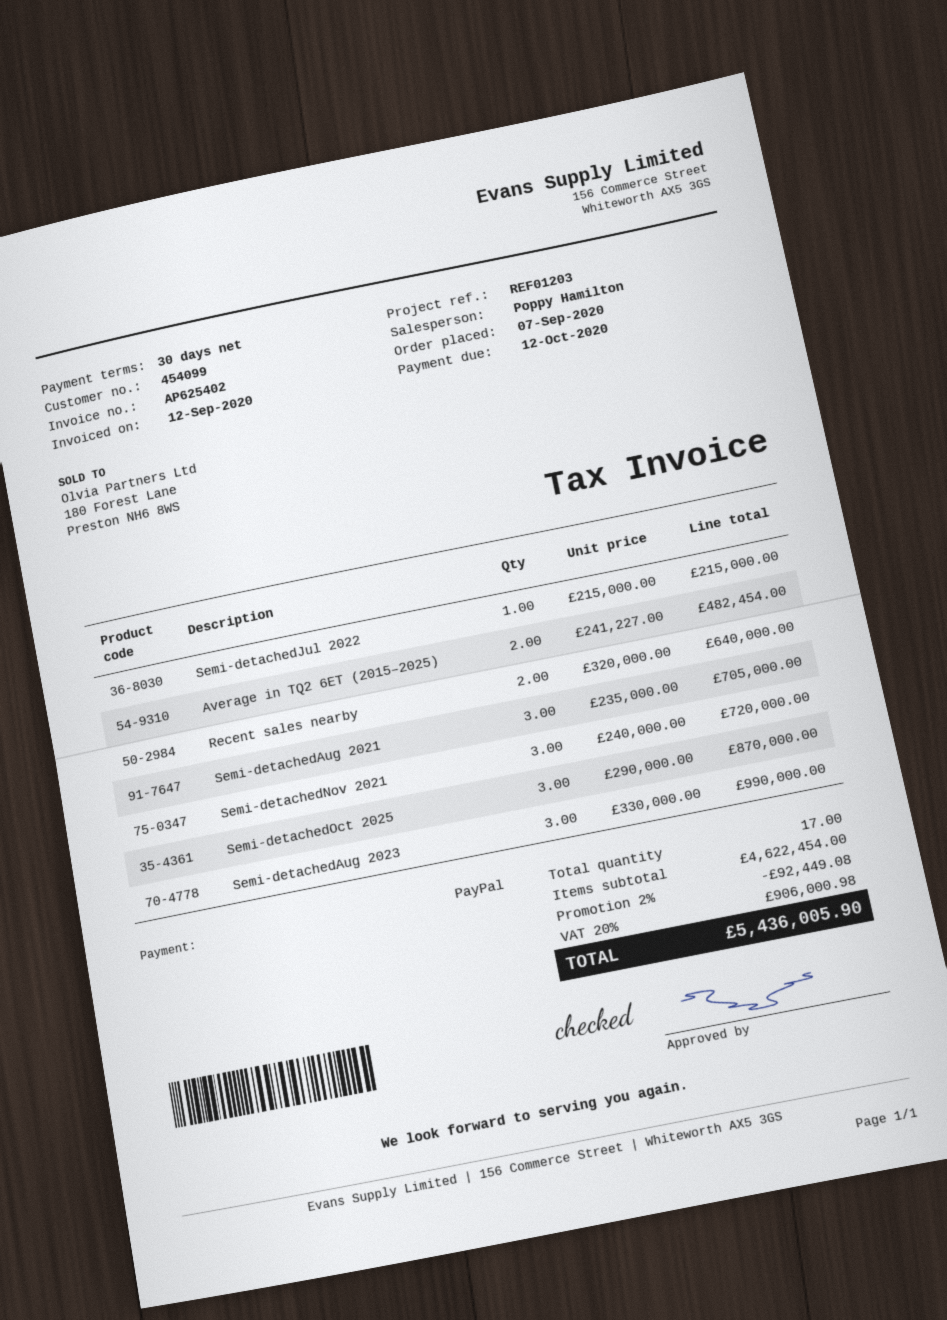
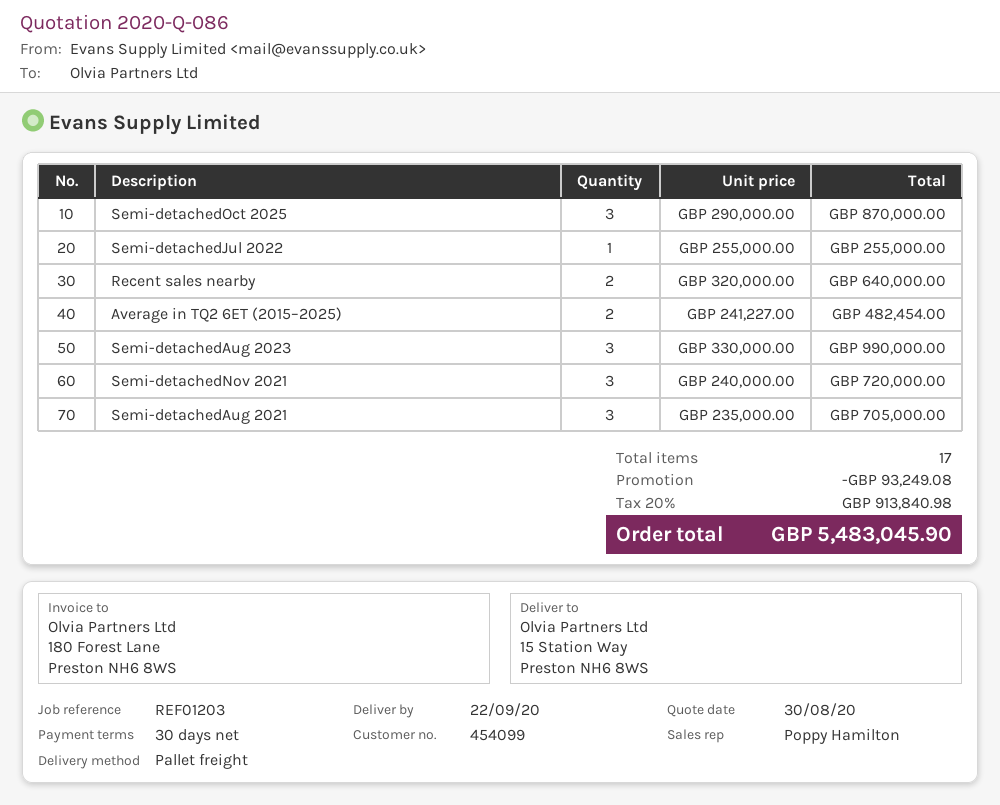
Semi-detachedJul 2022: 1 x 215000.00 = 215000.00 -> 1 x 255000.00 = 255000.00
discount: 92449.08 -> 93249.08
tax: 20% = 906000.98 -> 20% = 913840.98
total: 5436005.90 -> 5483045.90

